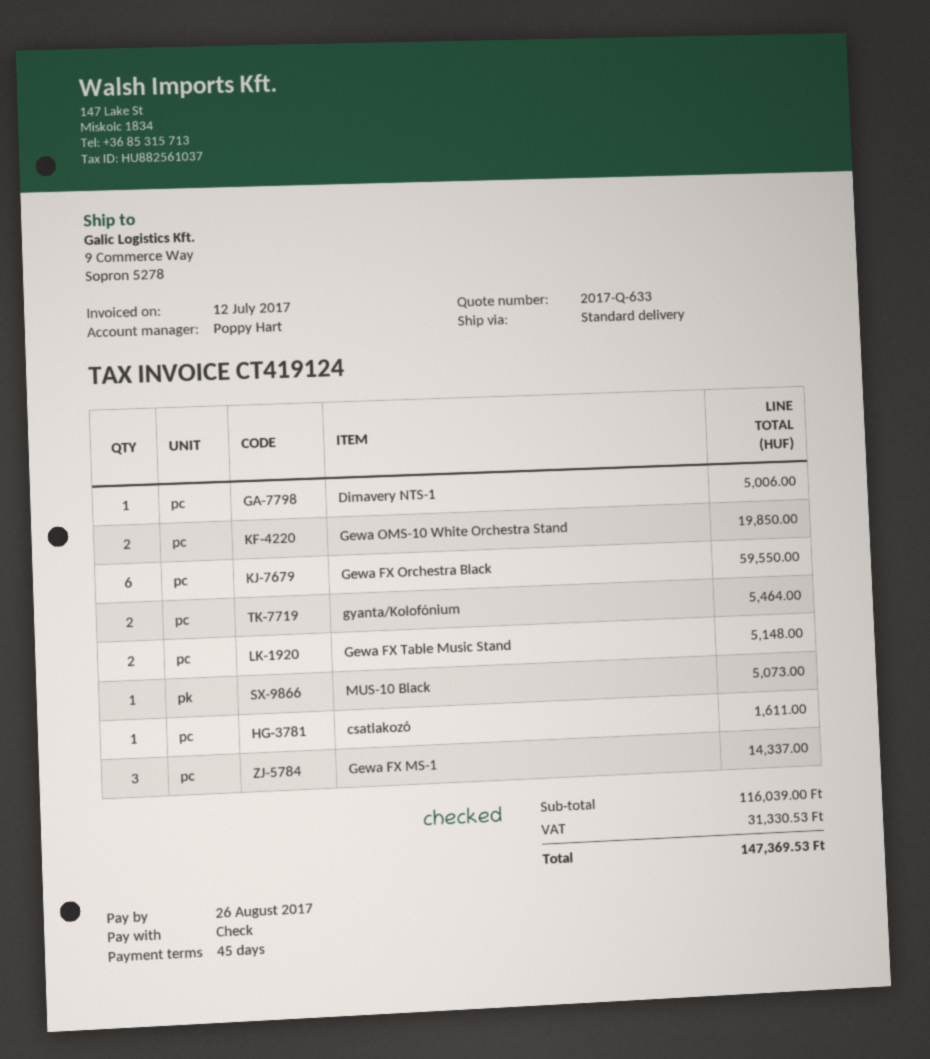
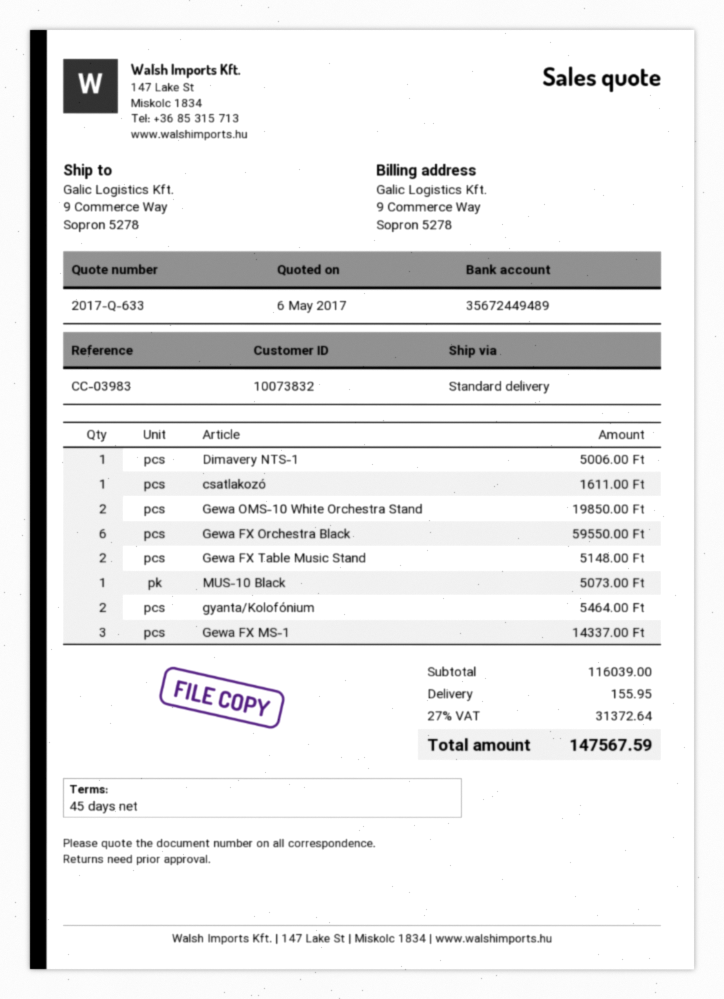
shipping: none -> 155.95
tax: 31330.53 -> 31372.64
total: 147369.53 -> 147567.59

